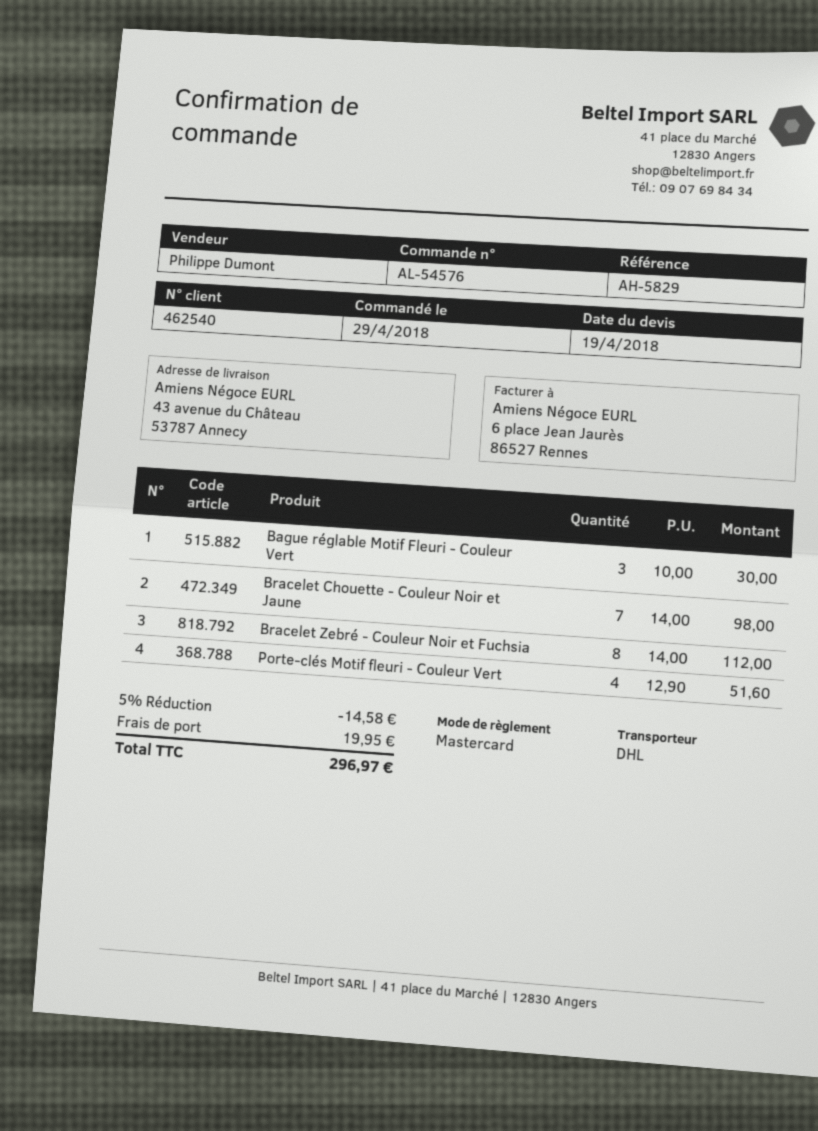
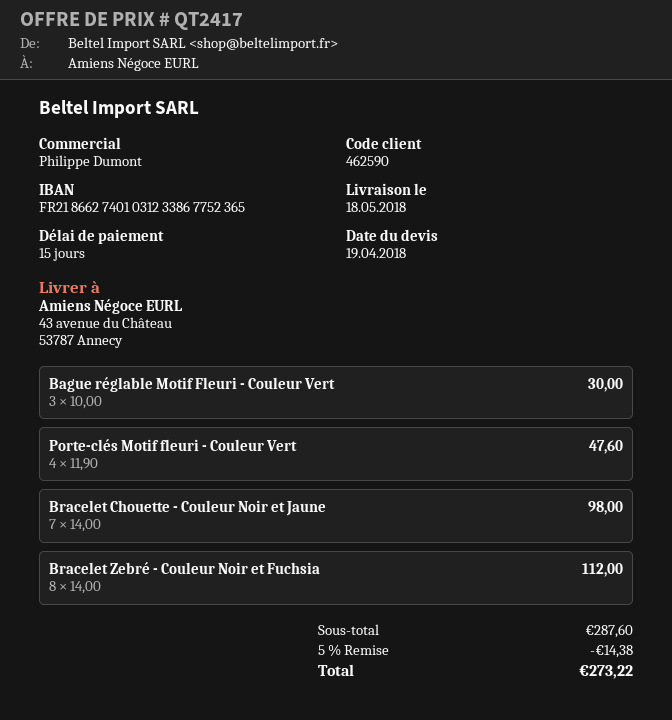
customer number: 462540 -> 462590
Porte-clés Motif fleuri - Couleur Vert: 4 x 12.90 = 51.60 -> 4 x 11.90 = 47.60
discount: 5% = 14.58 -> 5% = 14.38
shipping: 19.95 -> none
total: 296.97 -> 273.22

